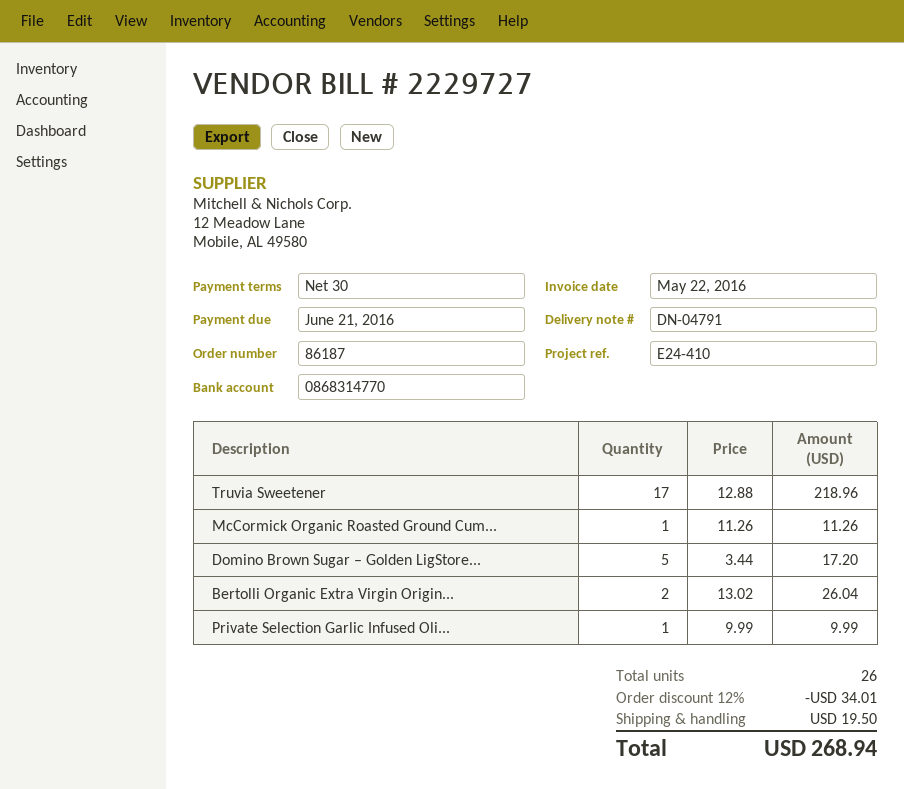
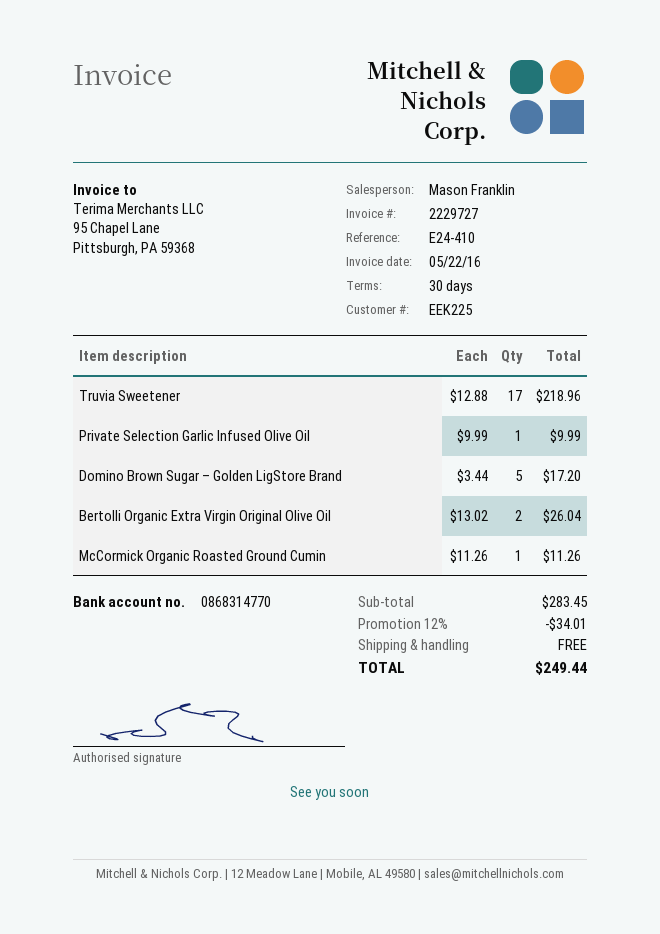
shipping: 19.50 -> 0.00
total: 268.94 -> 249.44

